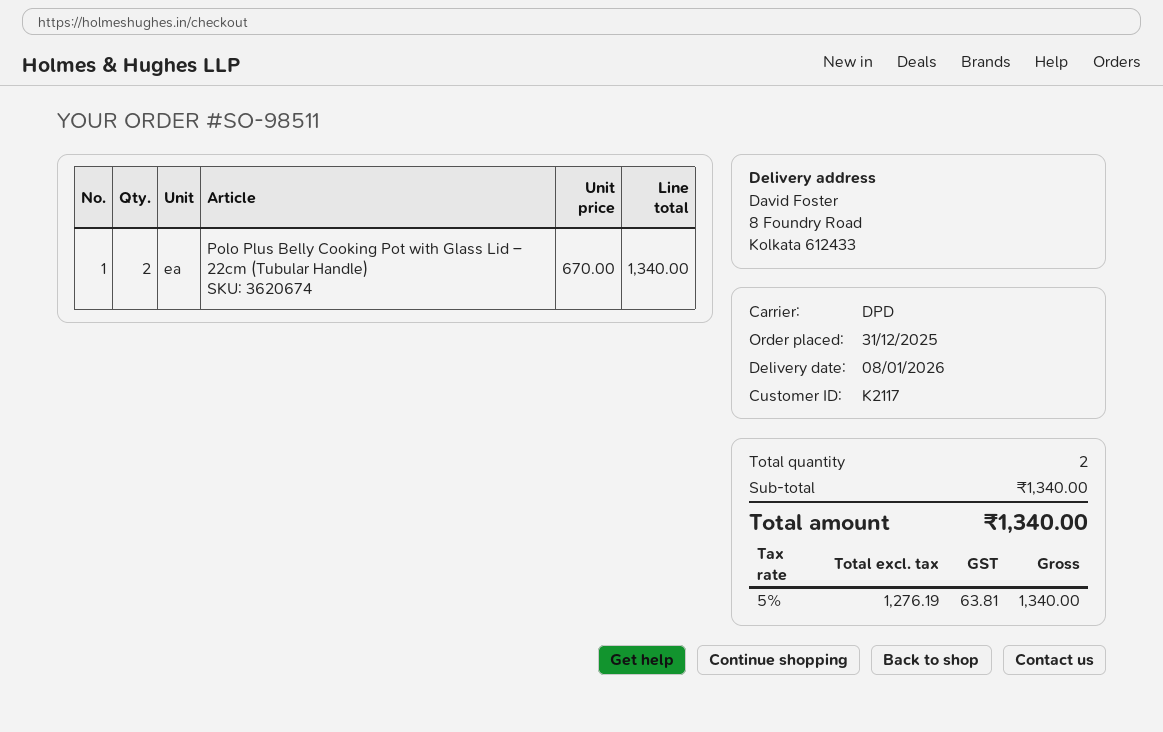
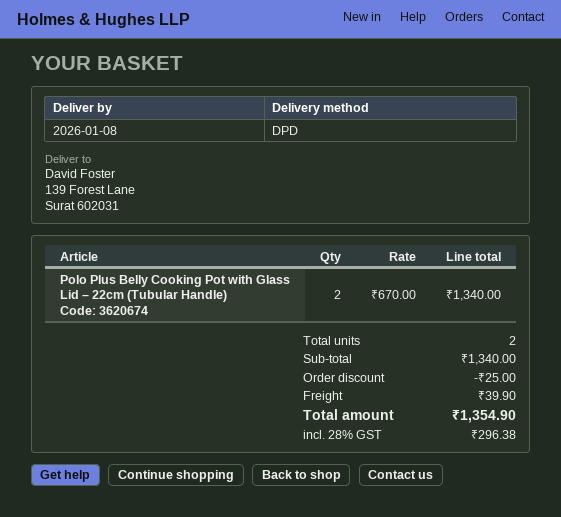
ship to: 8 Foundry Road, Kolkata 612433 -> 139 Forest Lane, Surat 602031
discount: none -> 25.00
shipping: none -> 39.90
tax: 5% = 63.81 -> 28% = 296.38
total: 1340.00 -> 1354.90

